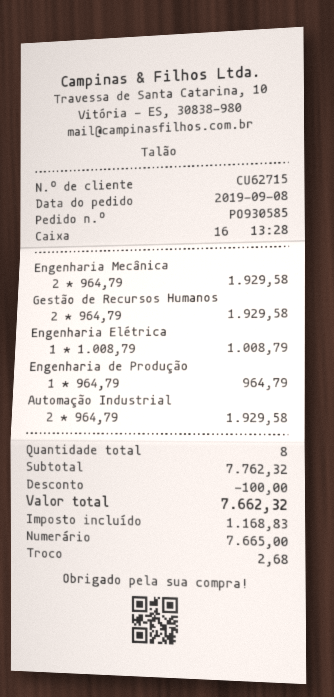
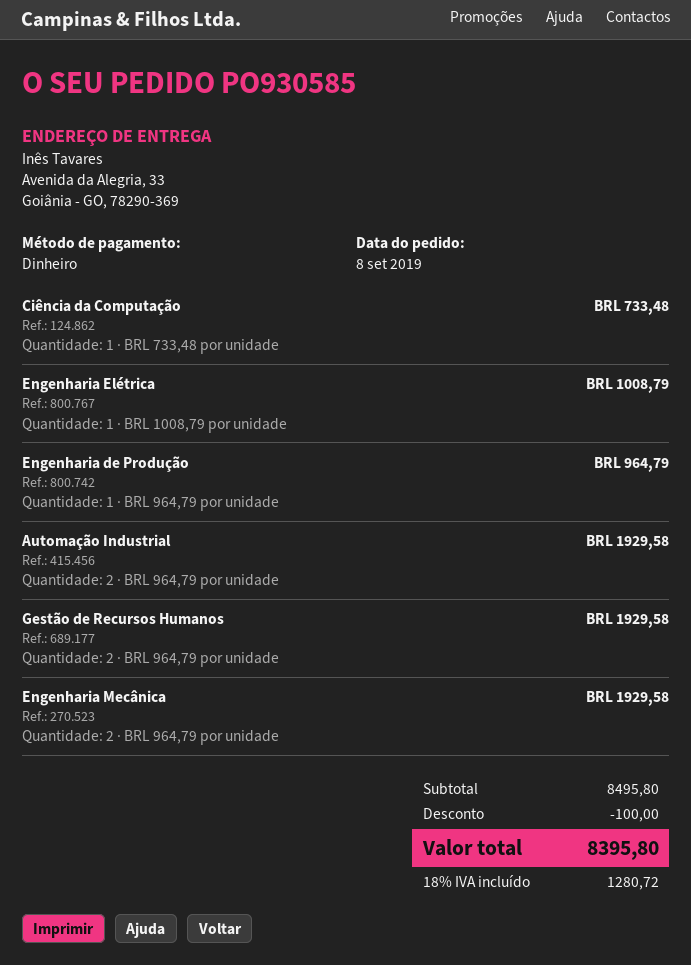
Ciência da Computação: none -> 1 x 733.48 = 733.48
subtotal: 7762.32 -> 8495.80
tax: 1168.83 -> 1280.72
total: 7662.32 -> 8395.80

